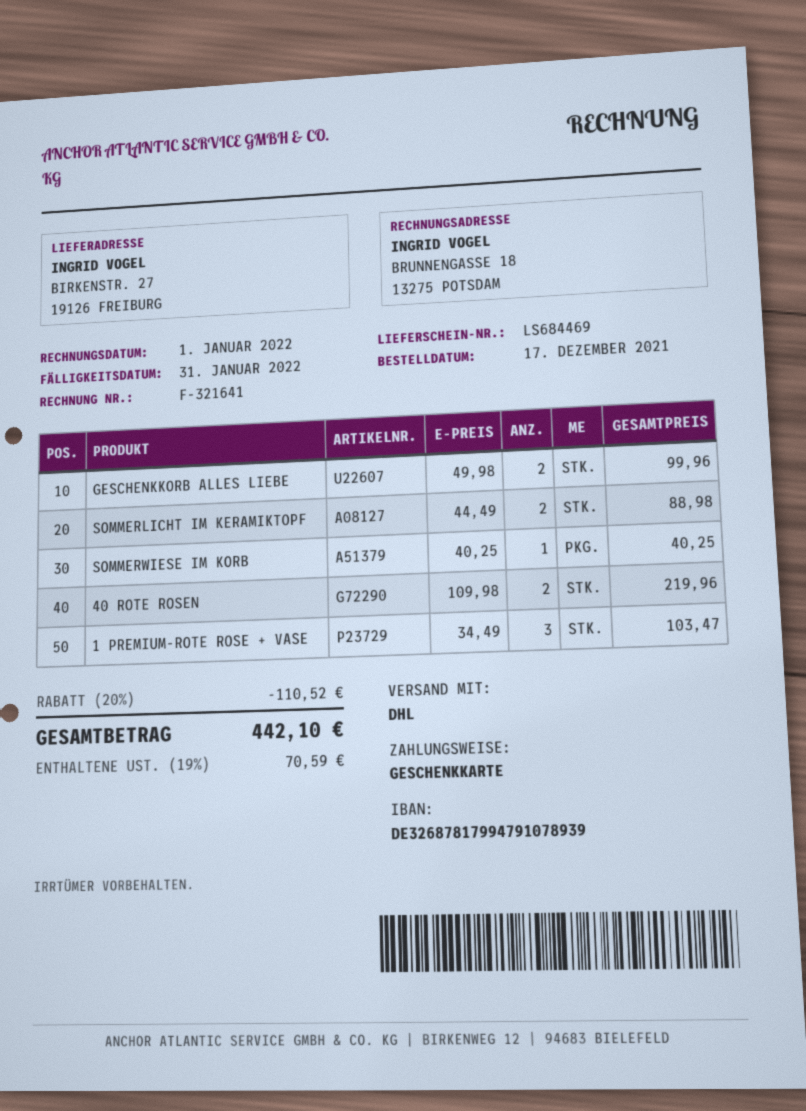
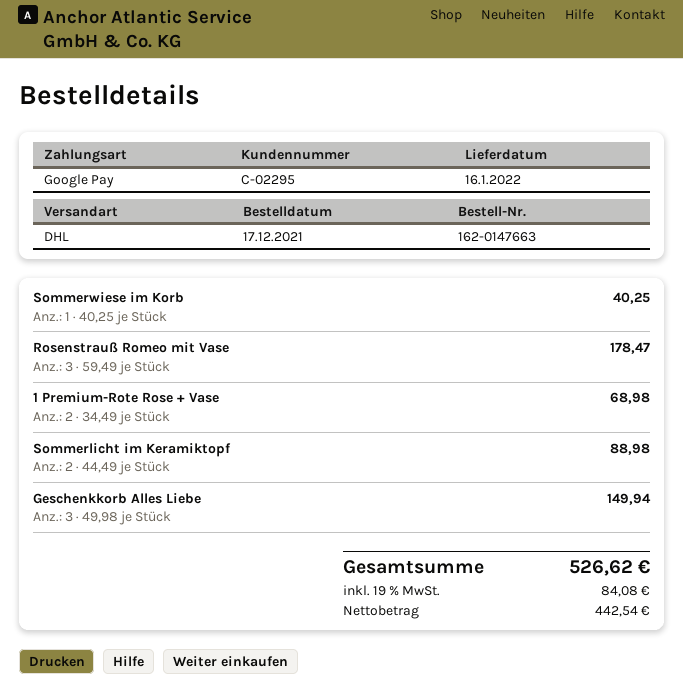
payment method: gift card -> Google Pay
GESCHENKKORB ALLES LIEBE: 2 x 49.98 = 99.96 -> 3 x 49.98 = 149.94
40 ROTE ROSEN: 2 x 109.98 = 219.96 -> none
1 PREMIUM-ROTE ROSE + VASE: 3 x 34.49 = 103.47 -> 2 x 34.49 = 68.98
Rosenstrauß Romeo mit Vase: none -> 3 x 59.49 = 178.47
discount: 20% = 110.52 -> none
tax: 19% = 70.59 -> 19% = 84.08
total: 442.10 -> 526.62

